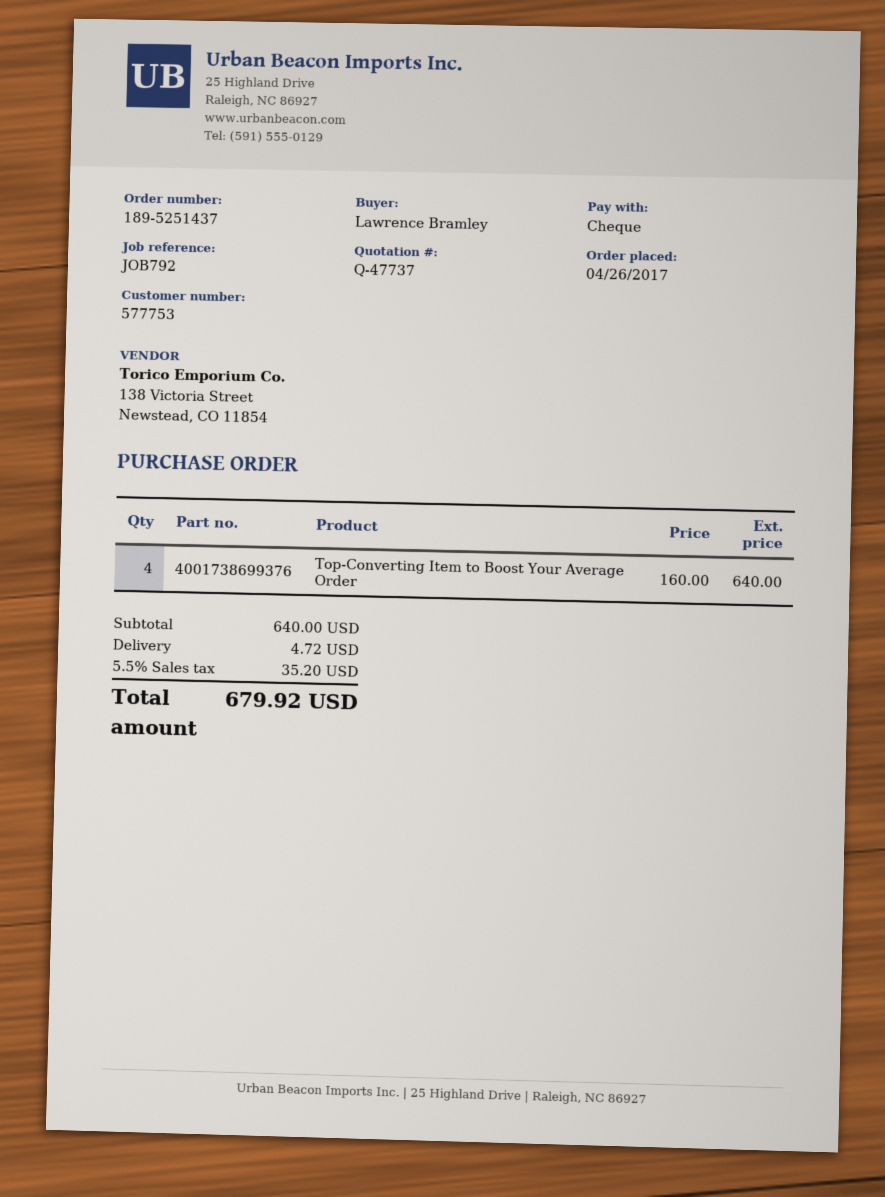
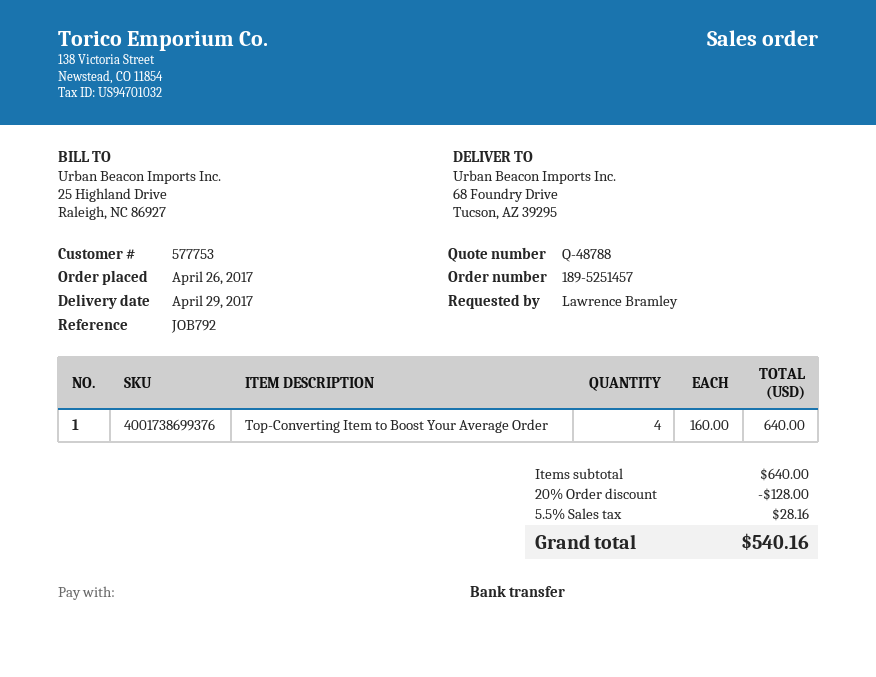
quote number: Q-47737 -> Q-48788
order number: 189-5251437 -> 189-5251457
payment method: cheque -> bank transfer
discount: none -> 20% = 128.00
shipping: 4.72 -> none
tax: 5.5% = 35.20 -> 5.5% = 28.16
total: 679.92 -> 540.16

